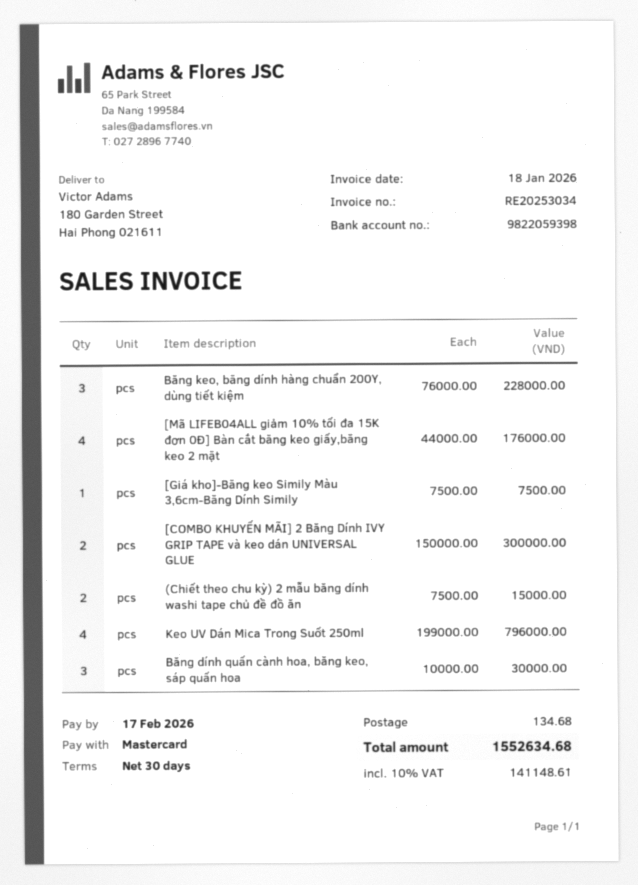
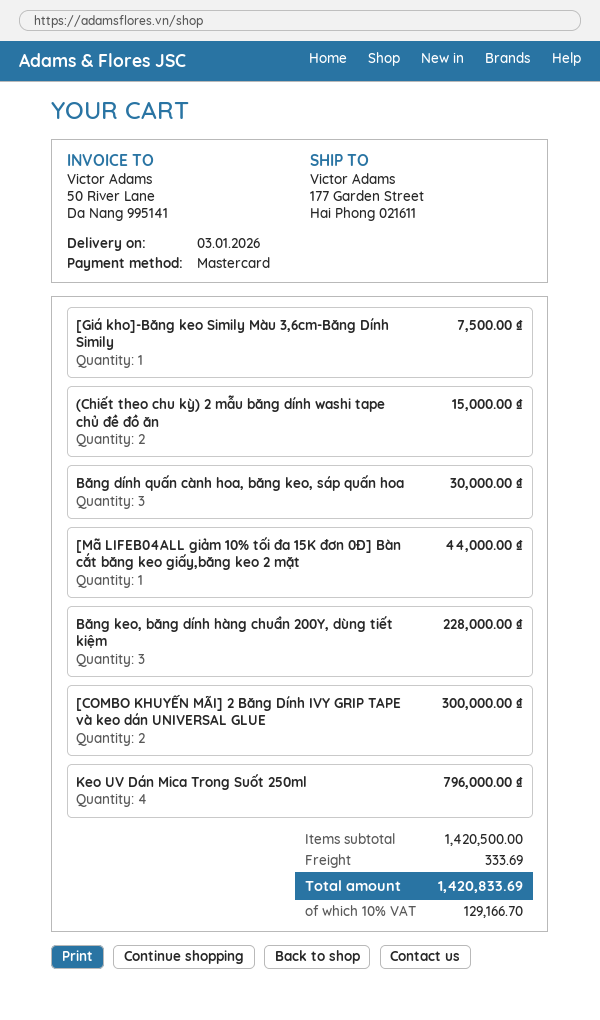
ship to: 180 Garden Street, Hai Phong 021611 -> 177 Garden Street, Hai Phong 021611
[Mã LIFEB04ALL giảm 10% tối đa 15K đơn 0Đ] Bàn cắt băng keo giấy,băng keo 2 mặt: 4 for 176000.00 -> 1 for 44000.00
shipping: 134.68 -> 333.69
tax: 10% = 141148.61 -> 10% = 129166.70
total: 1552634.68 -> 1420833.69

